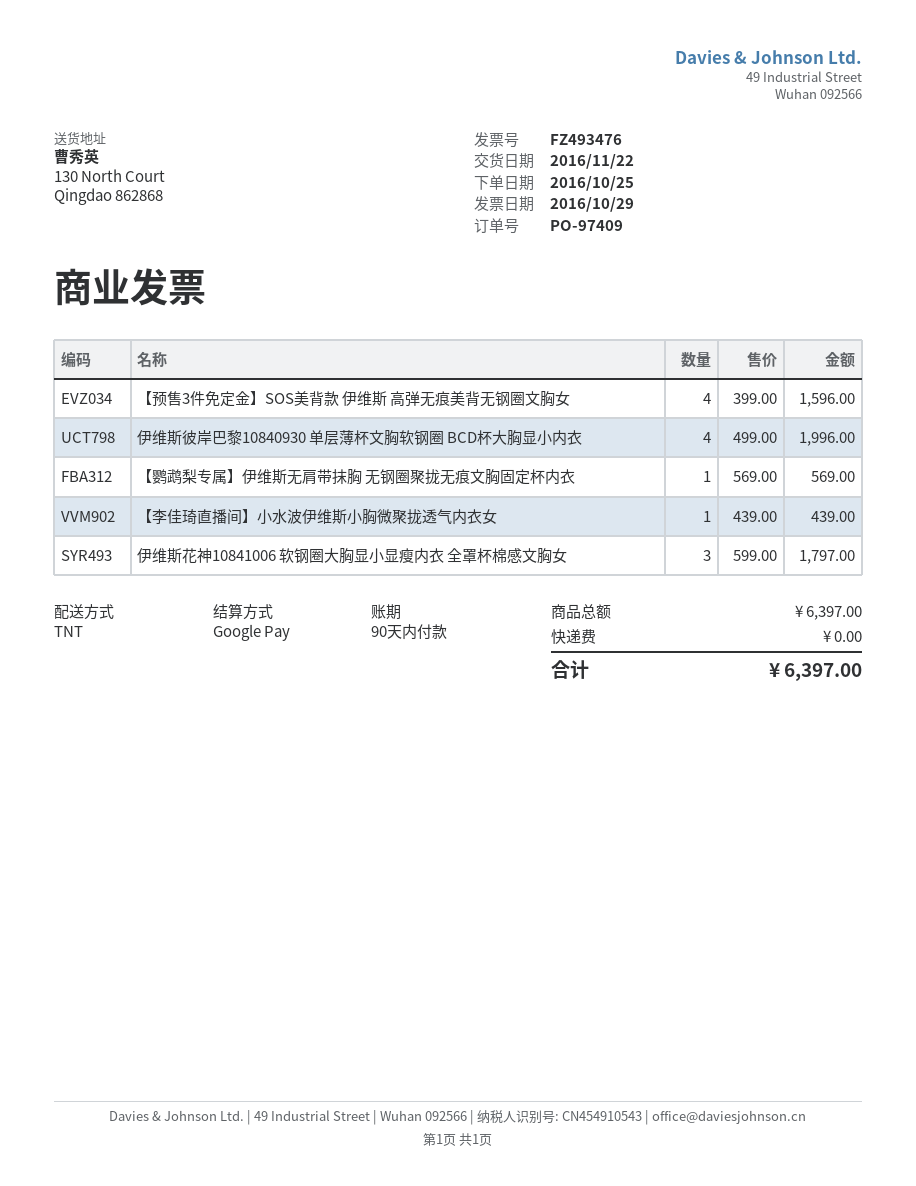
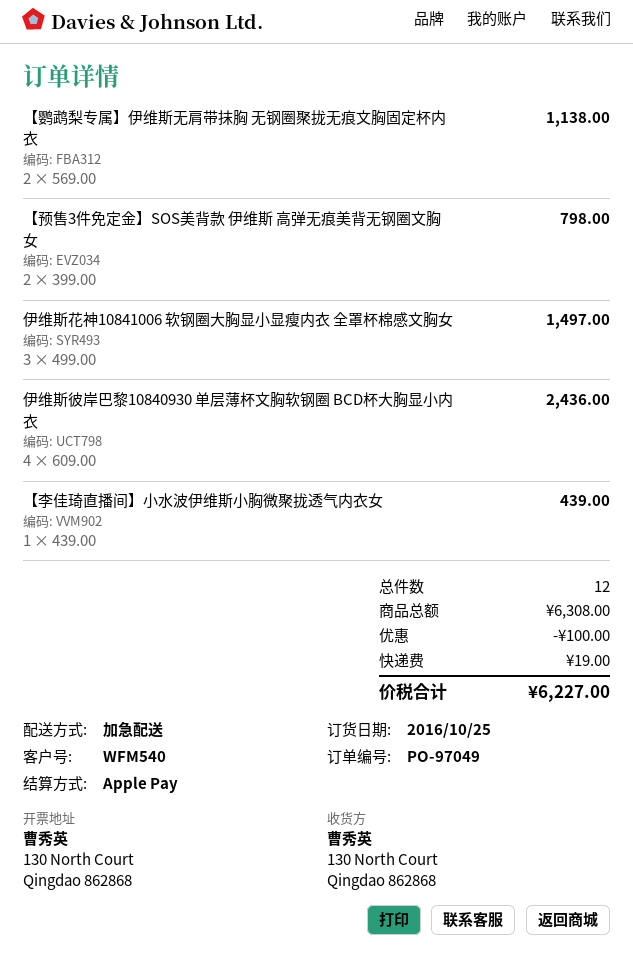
order number: PO-97409 -> PO-97049
payment method: Google Pay -> Apple Pay
shipping method: TNT -> express
【预售3件免定金】SOS美背款 伊维斯 高弹无痕美背无钢圈文胸女: 4 x 399.00 = 1596.00 -> 2 x 399.00 = 798.00
伊维斯彼岸巴黎10840930 单层薄杯文胸软钢圈 BCD杯大胸显小内衣: 4 x 499.00 = 1996.00 -> 4 x 609.00 = 2436.00
【鹦鹉梨专属】伊维斯无肩带抹胸 无钢圈聚拢无痕文胸固定杯内衣: 1 x 569.00 = 569.00 -> 2 x 569.00 = 1138.00
伊维斯花神10841006 软钢圈大胸显小显瘦内衣 全罩杯棉感文胸女: 3 x 599.00 = 1797.00 -> 3 x 499.00 = 1497.00
subtotal: 6397.00 -> 6308.00
discount: none -> 100.00
shipping: 0.00 -> 19.00
total: 6397.00 -> 6227.00

